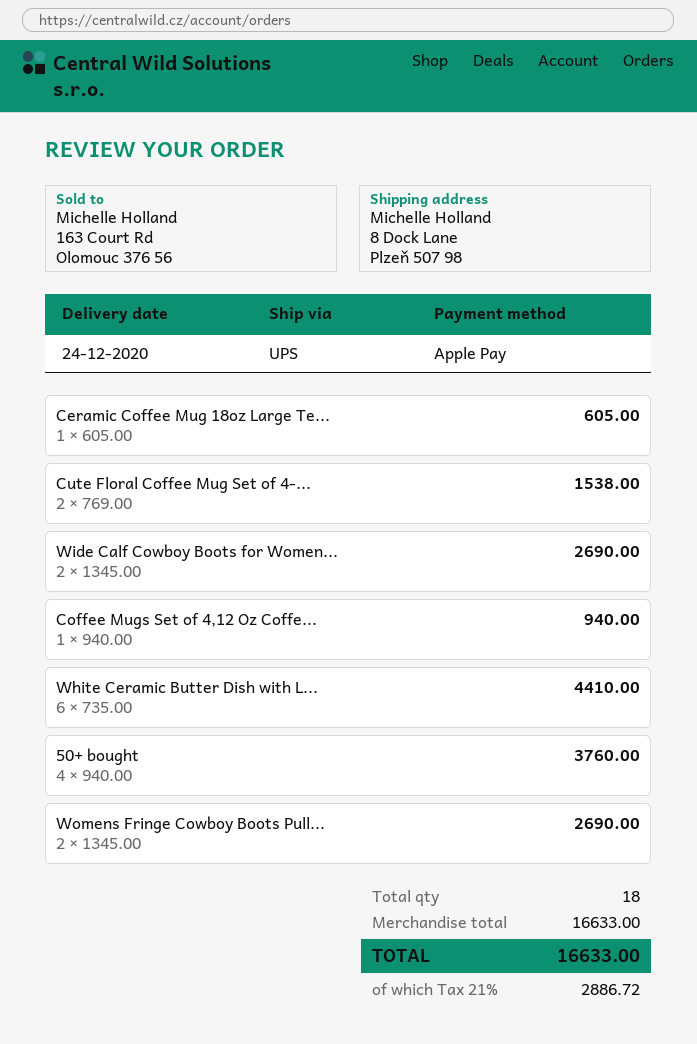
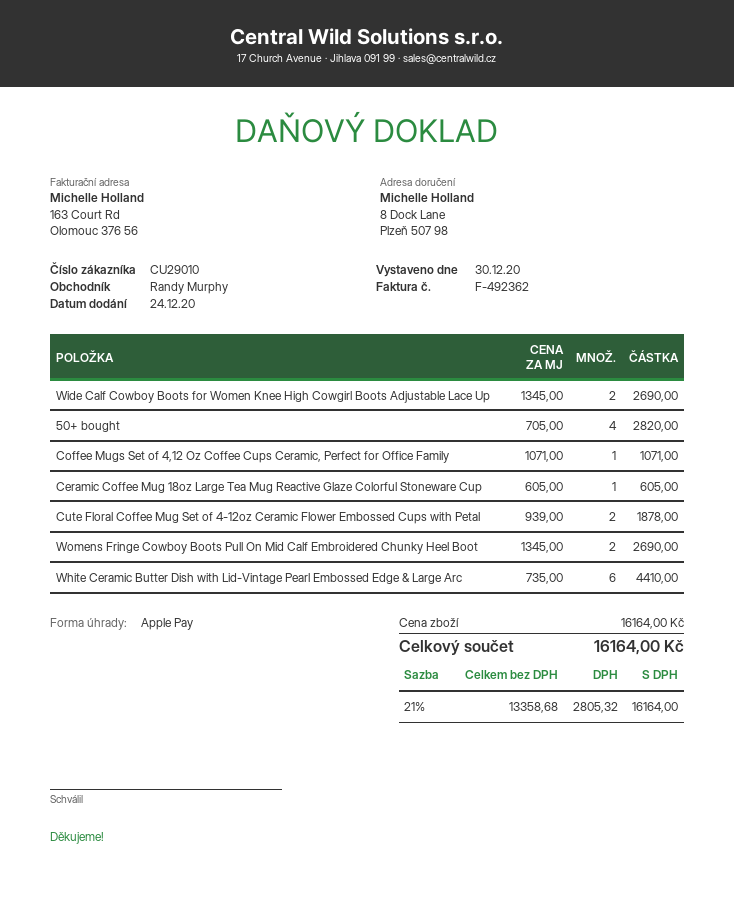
Cute Floral Coffee Mug Set of 4-...: 2 x 769.00 = 1538.00 -> 2 x 939.00 = 1878.00
Coffee Mugs Set of 4,12 Oz Coffe...: 1 x 940.00 = 940.00 -> 1 x 1071.00 = 1071.00
50+ bought: 4 x 940.00 = 3760.00 -> 4 x 705.00 = 2820.00
subtotal: 16633.00 -> 16164.00
tax: 21% = 2886.72 -> 21% = 2805.32
total: 16633.00 -> 16164.00

